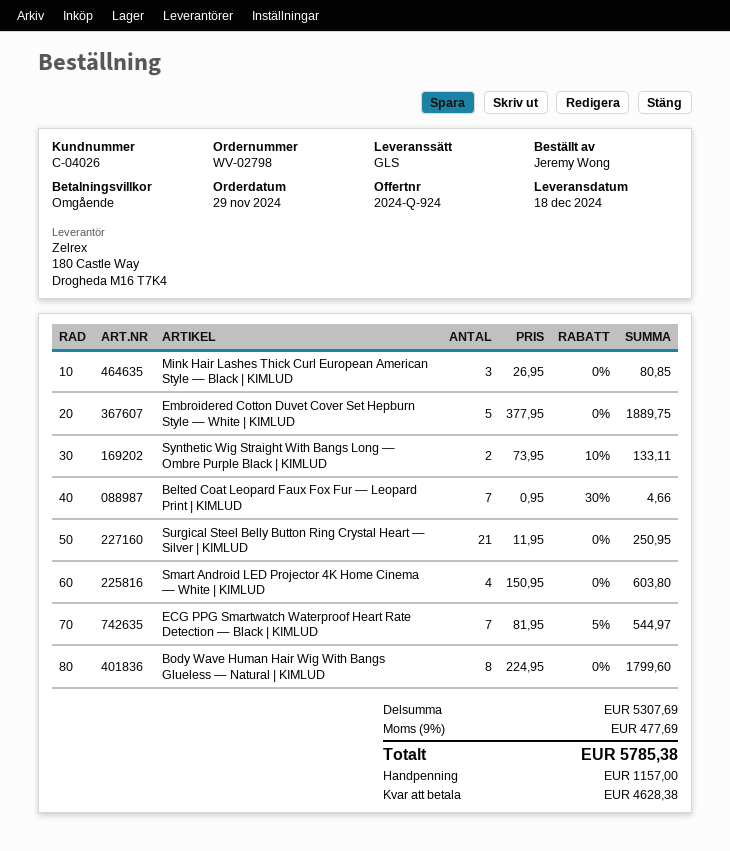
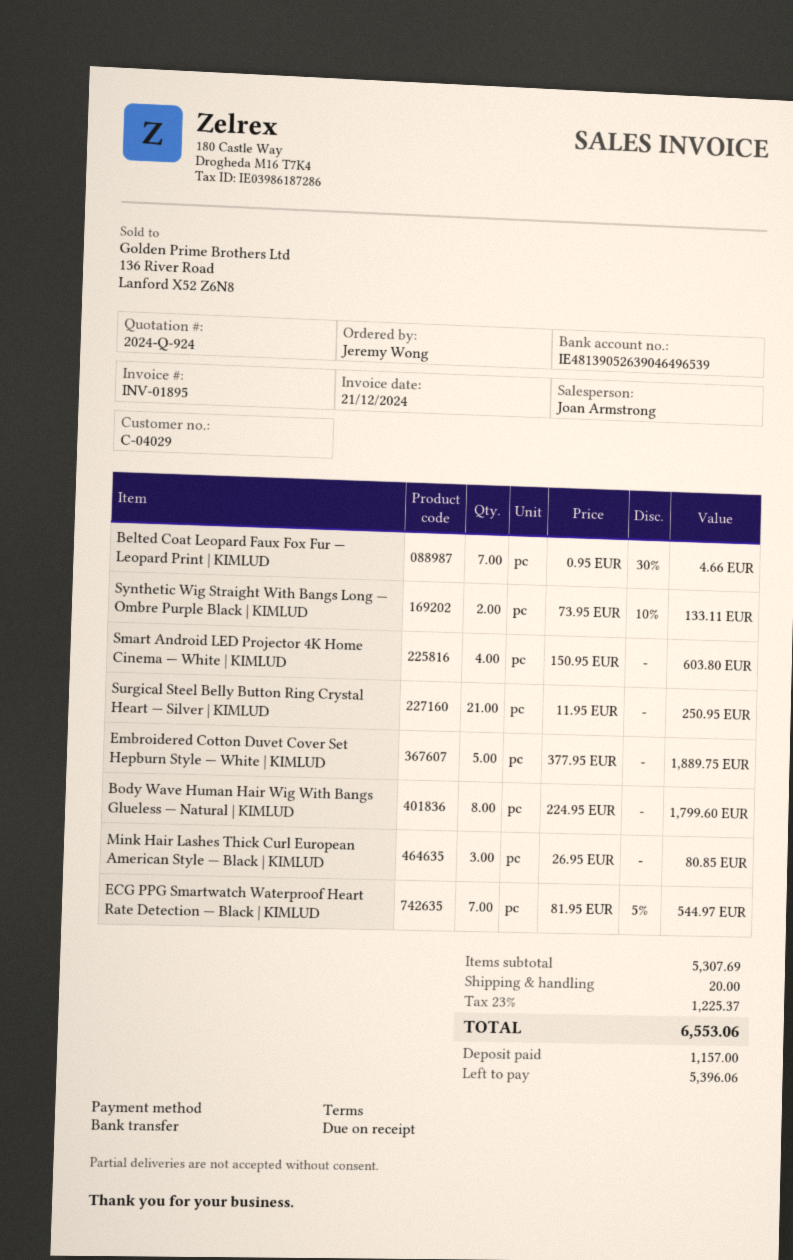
customer number: C-04026 -> C-04029
shipping: none -> 20.00
tax: 9% = 477.69 -> 23% = 1225.37
total: 5785.38 -> 6553.06
balance: 4628.38 -> 5396.06

